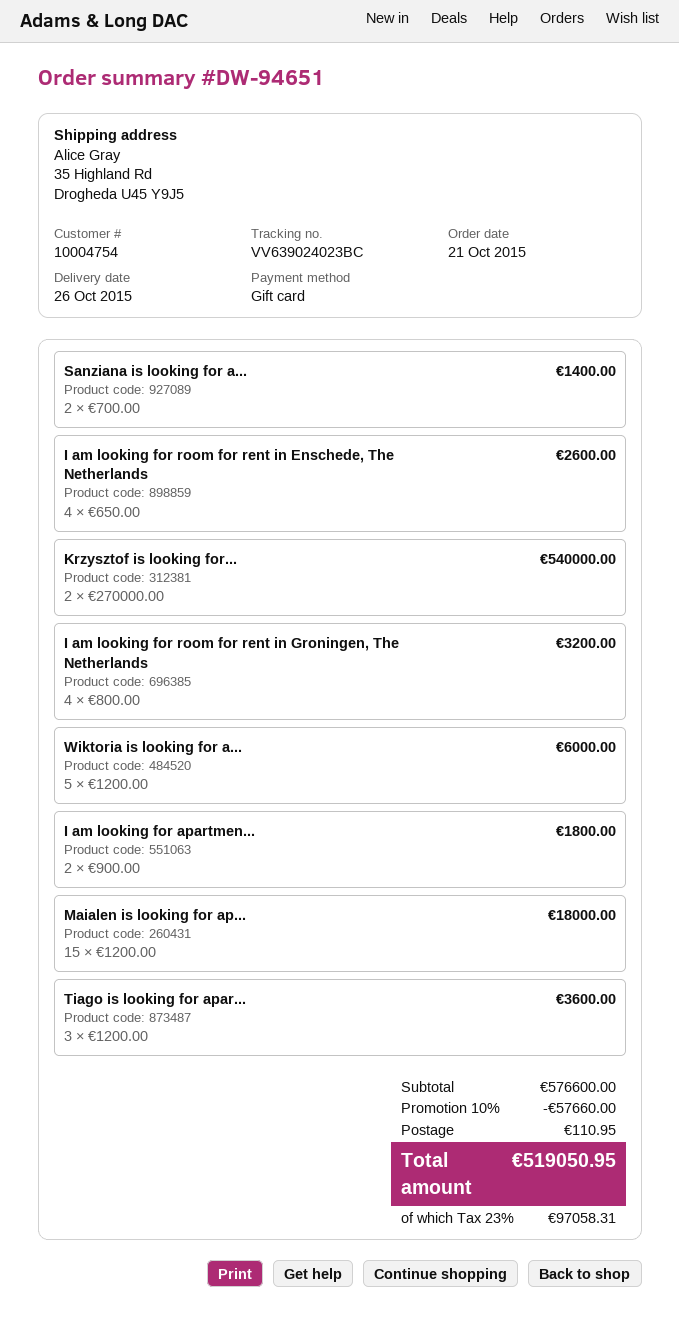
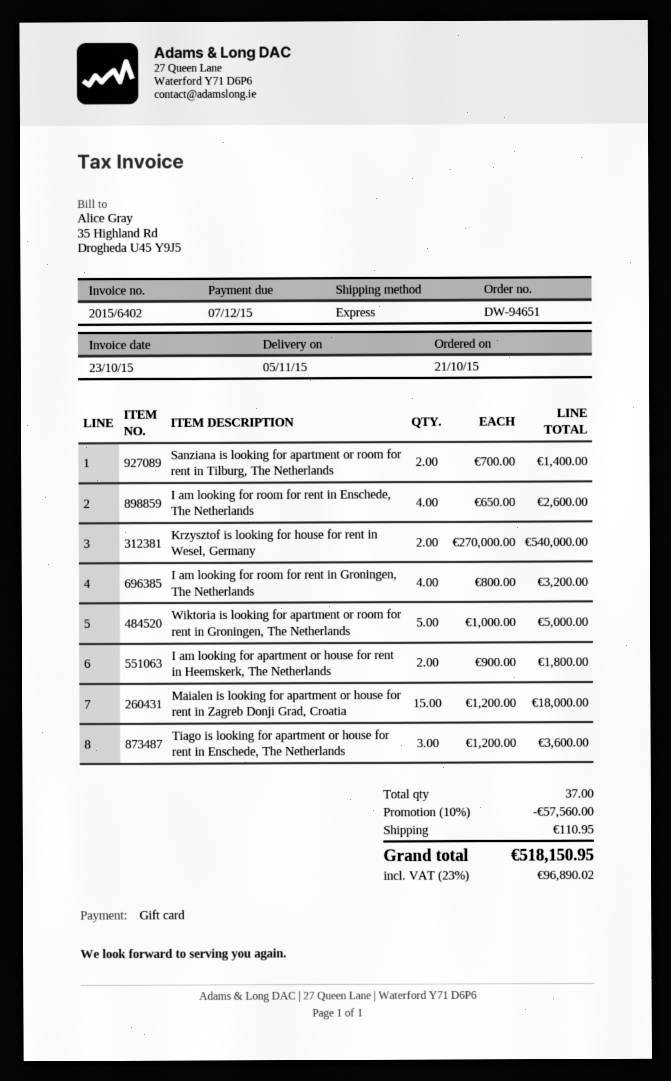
delivery date: 2015-10-26 -> 2015-11-05
Wiktoria is looking for a...: 5 x 1200.00 = 6000.00 -> 5 x 1000.00 = 5000.00
discount: 10% = 57660.00 -> 10% = 57560.00
tax: 23% = 97058.31 -> 23% = 96890.02
total: 519050.95 -> 518150.95

